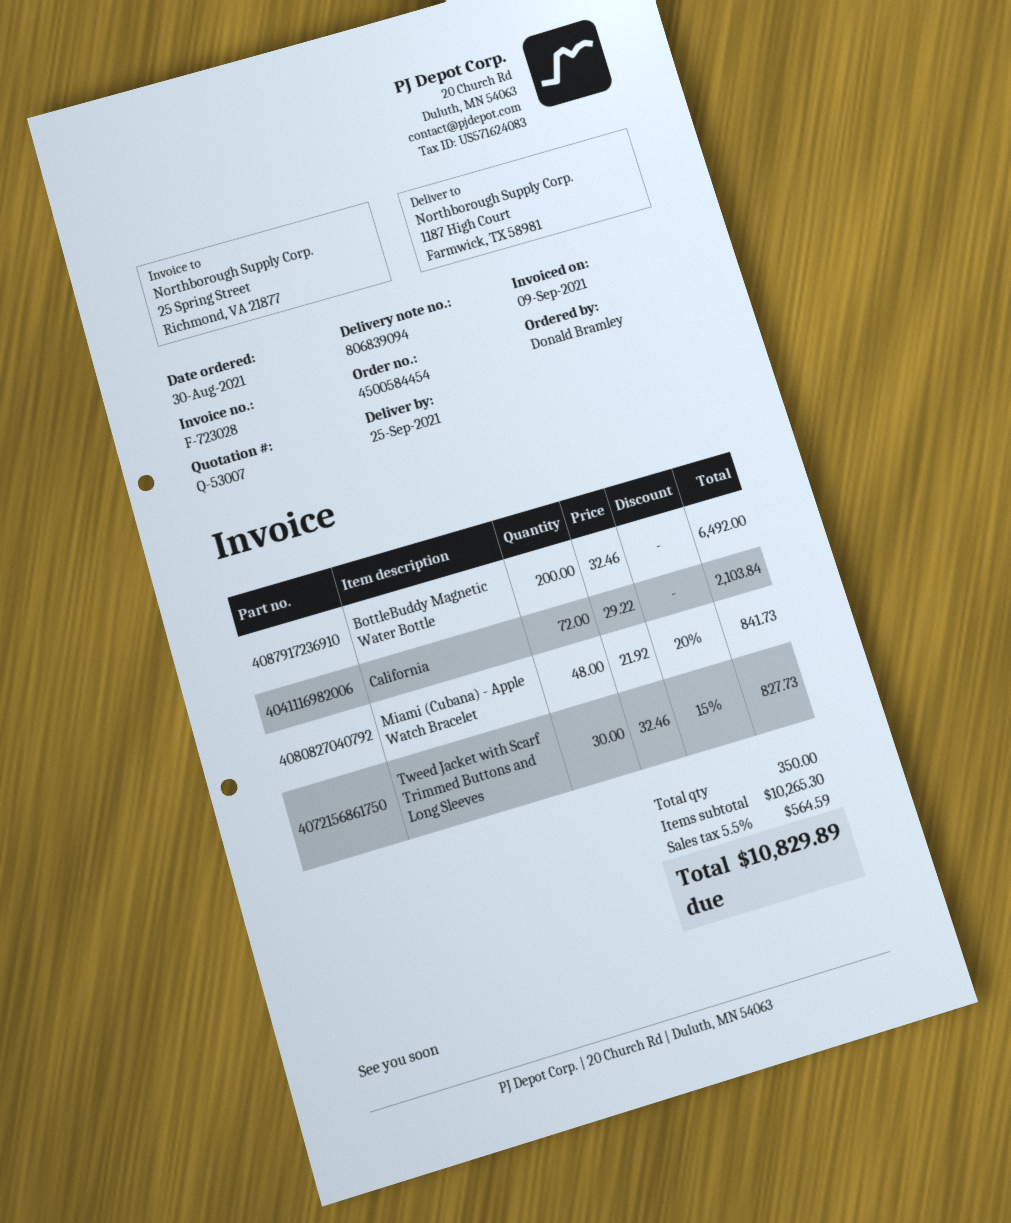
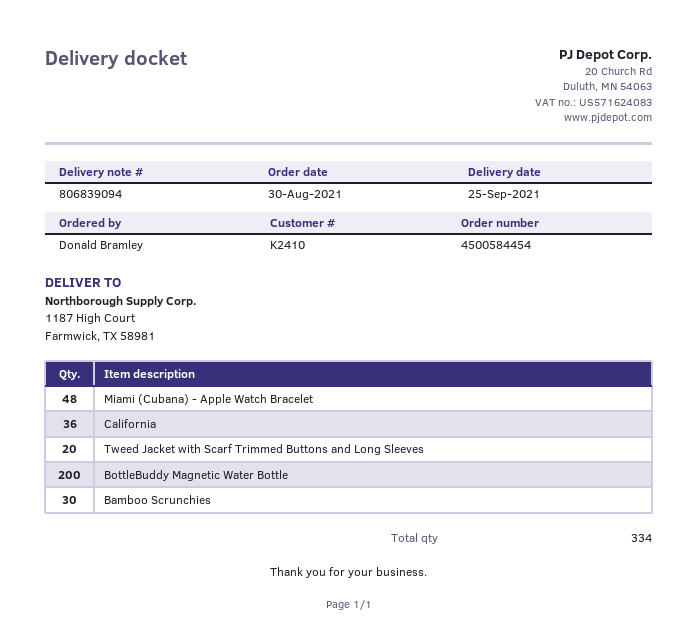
California: 72 -> 36
Tweed Jacket with Scarf Trimmed Buttons and Long Sleeves: 30 -> 20
Bamboo Scrunchies: none -> 30
total quantity: 350 -> 334

